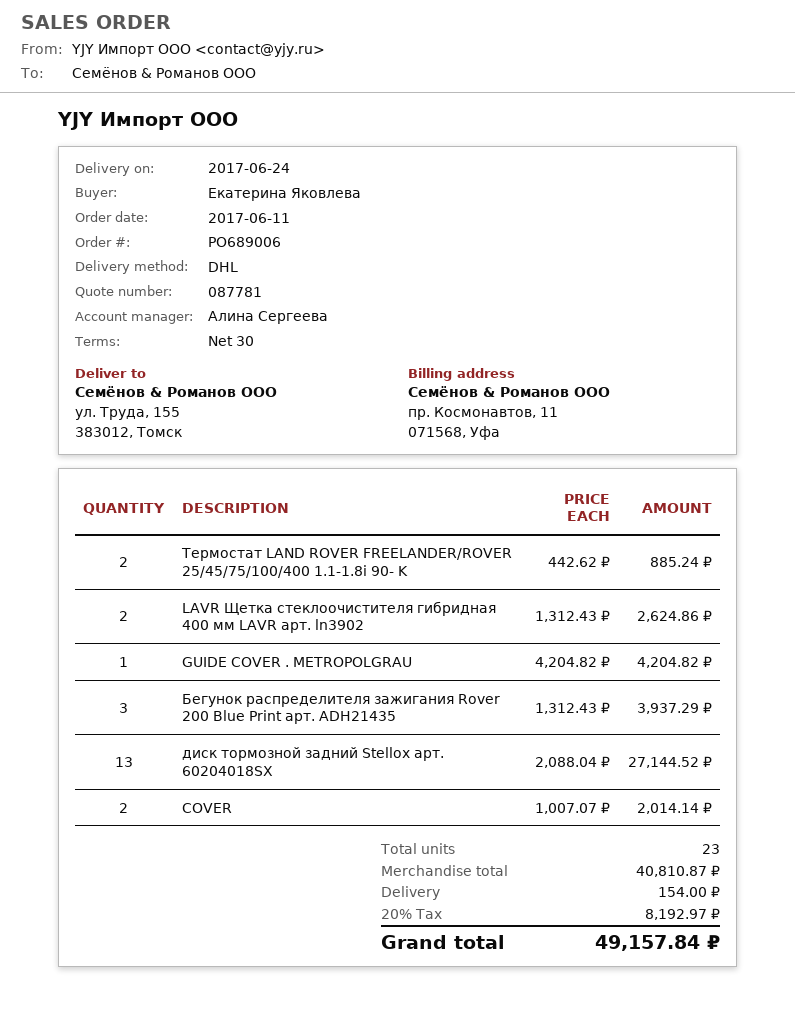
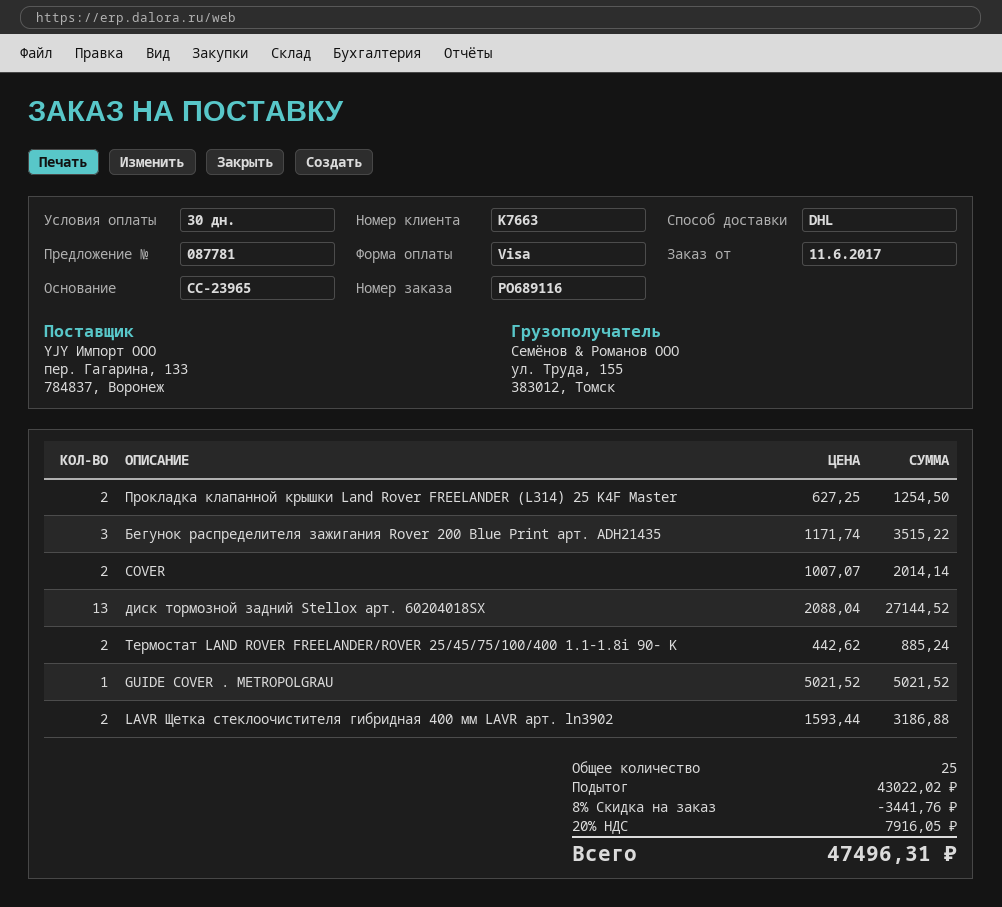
order number: PO689006 -> PO689116
LAVR Щетка стеклоочистителя гибридная 400 мм LAVR арт. ln3902: 2 x 1312.43 = 2624.86 -> 2 x 1593.44 = 3186.88
GUIDE COVER . METROPOLGRAU: 1 x 4204.82 = 4204.82 -> 1 x 5021.52 = 5021.52
Бегунок распределителя зажигания Rover 200 Blue Print арт. ADH21435: 3 x 1312.43 = 3937.29 -> 3 x 1171.74 = 3515.22
Прокладка клапанной крышки Land Rover FREELANDER (L314) 25 K4F Master: none -> 2 x 627.25 = 1254.50
total quantity: 23 -> 25
subtotal: 40810.87 -> 43022.02
discount: none -> 8% = 3441.76
shipping: 154.00 -> none
tax: 20% = 8192.97 -> 20% = 7916.05
total: 49157.84 -> 47496.31

